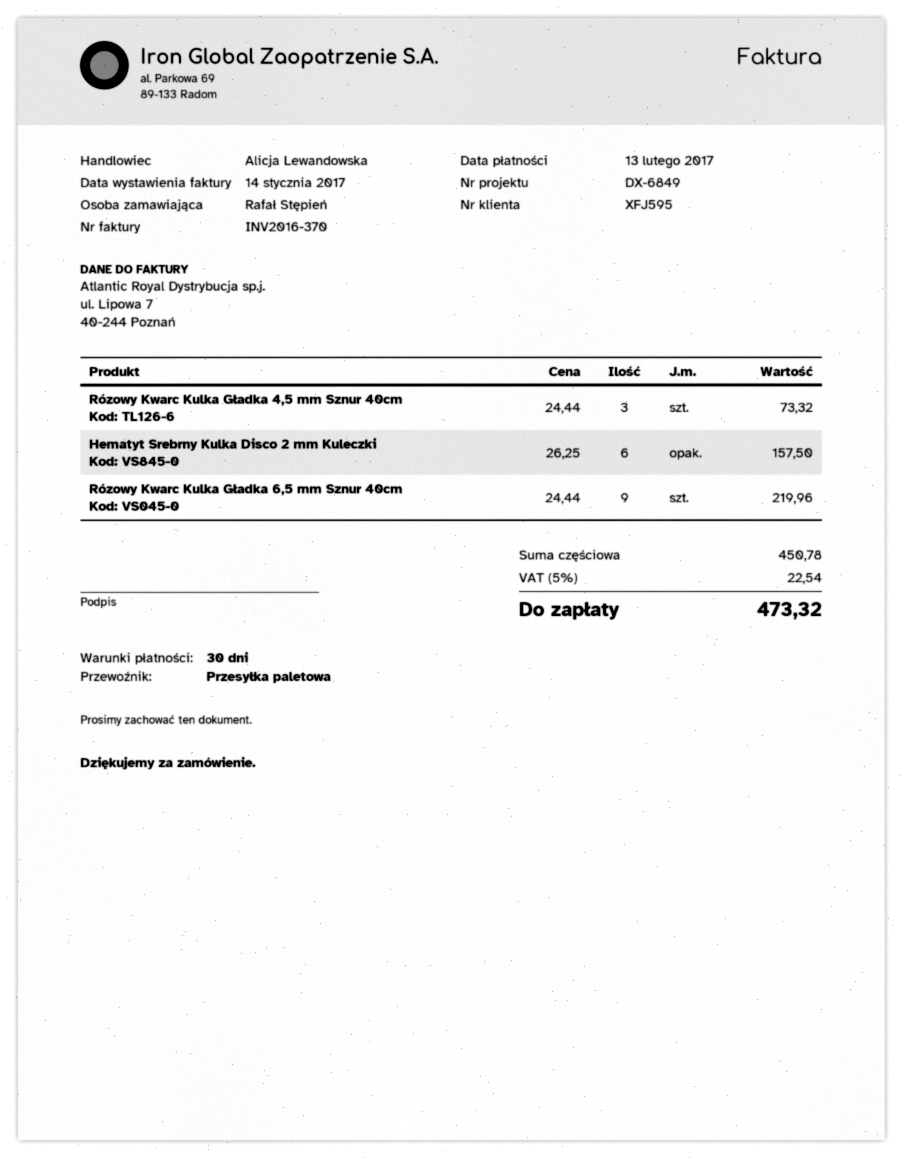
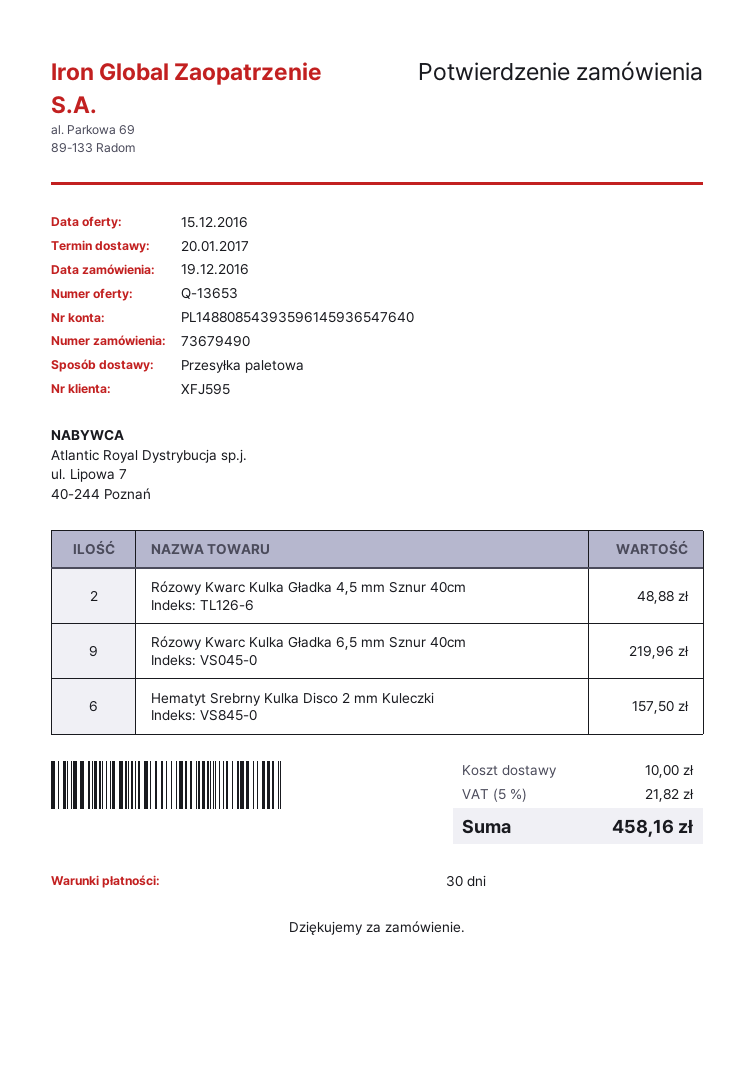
Rózowy Kwarc Kulka Gładka 4,5 mm Sznur 40cm: 3 for 73.32 -> 2 for 48.88
shipping: none -> 10.00
tax: 5% = 22.54 -> 5% = 21.82
total: 473.32 -> 458.16

